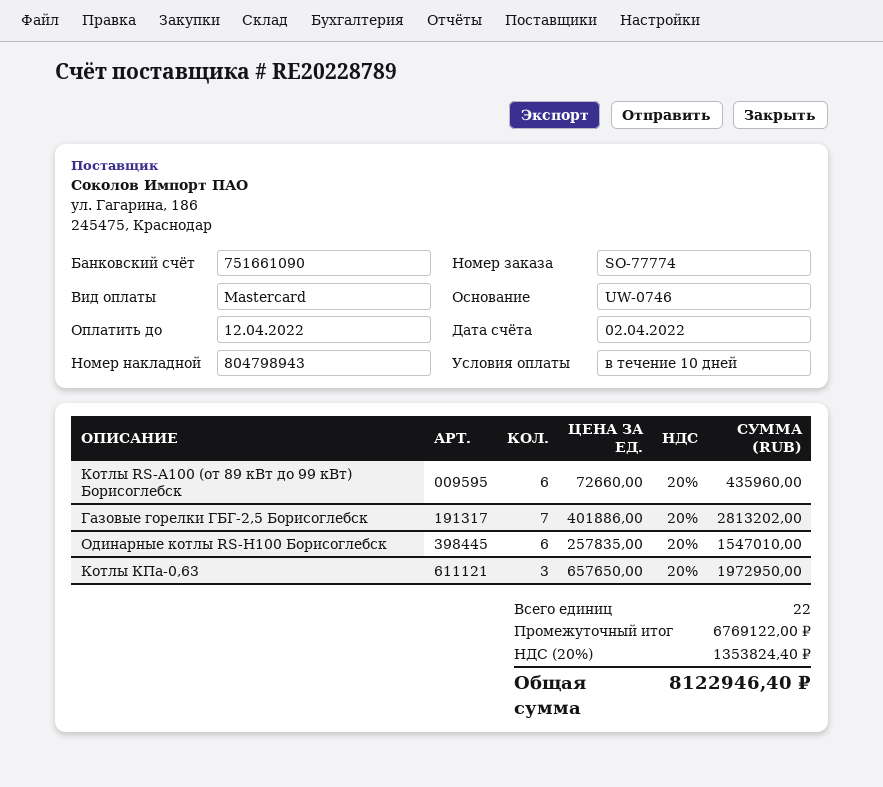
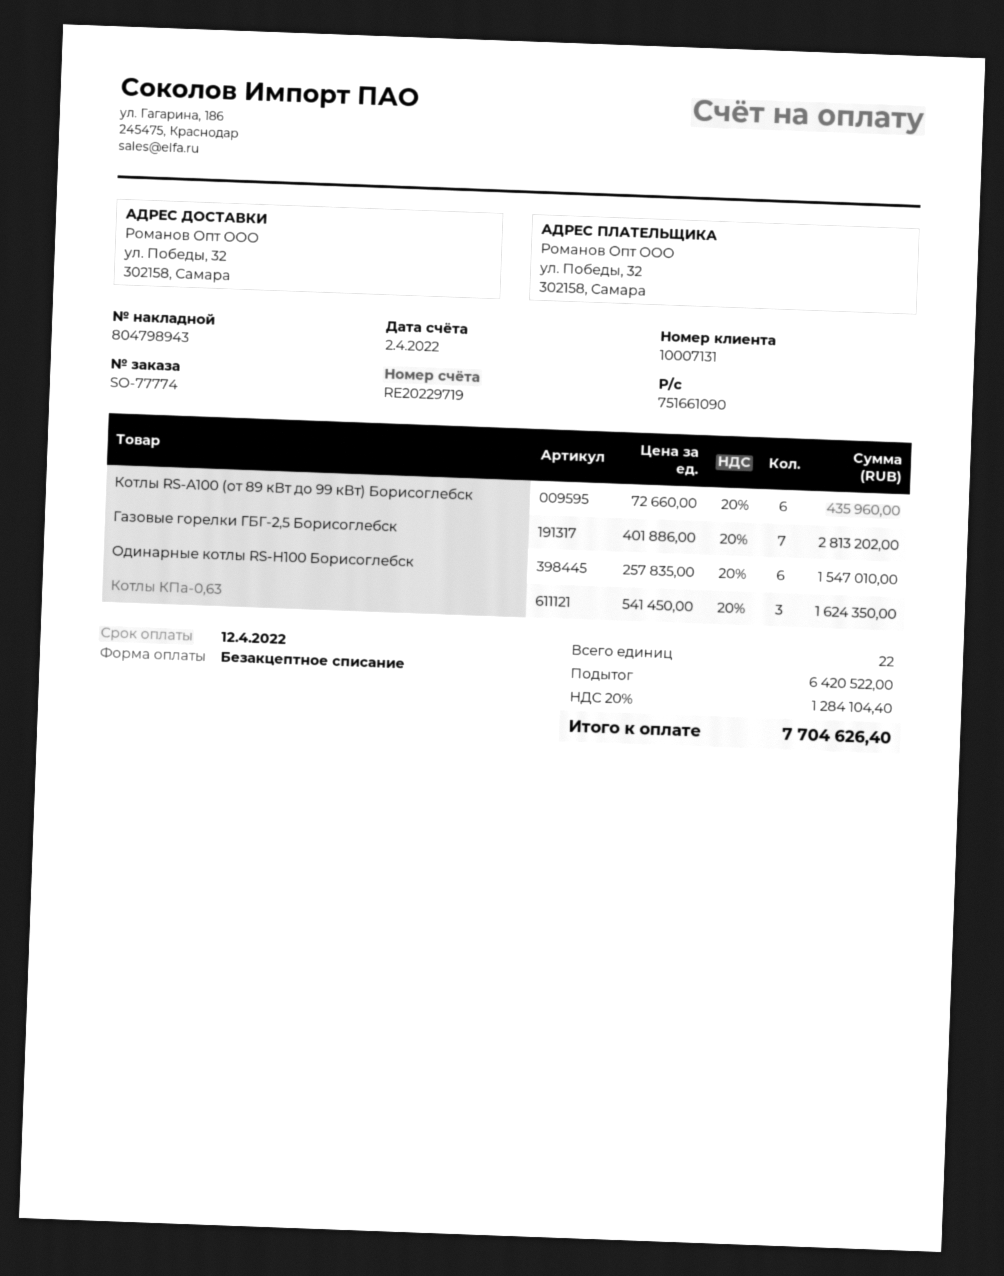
invoice number: RE20228789 -> RE20229719
payment method: Mastercard -> direct debit
Котлы КПа-0,63: 3 x 657650.00 = 1972950.00 -> 3 x 541450.00 = 1624350.00
subtotal: 6769122.00 -> 6420522.00
tax: 20% = 1353824.40 -> 20% = 1284104.40
total: 8122946.40 -> 7704626.40

